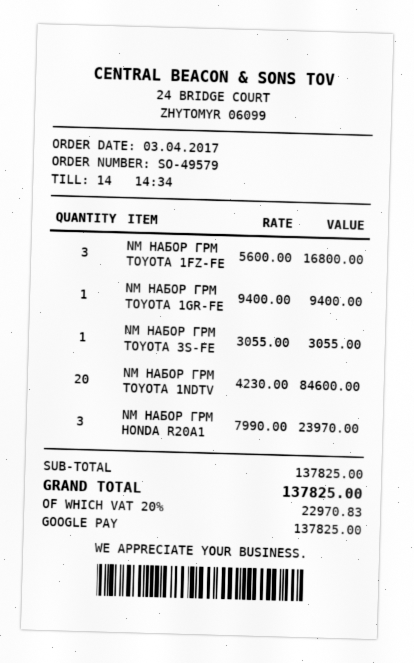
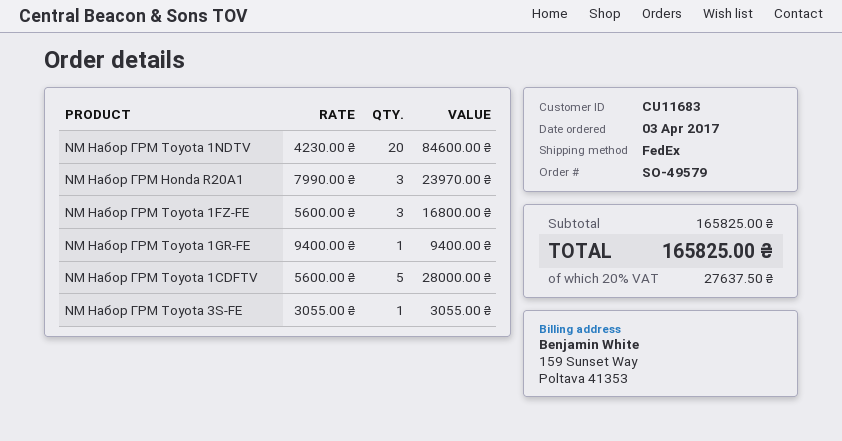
NM Набор ГРМ Toyota 1CDFTV: none -> 5 x 5600.00 = 28000.00
subtotal: 137825.00 -> 165825.00
tax: 20% = 22970.83 -> 20% = 27637.50
total: 137825.00 -> 165825.00

